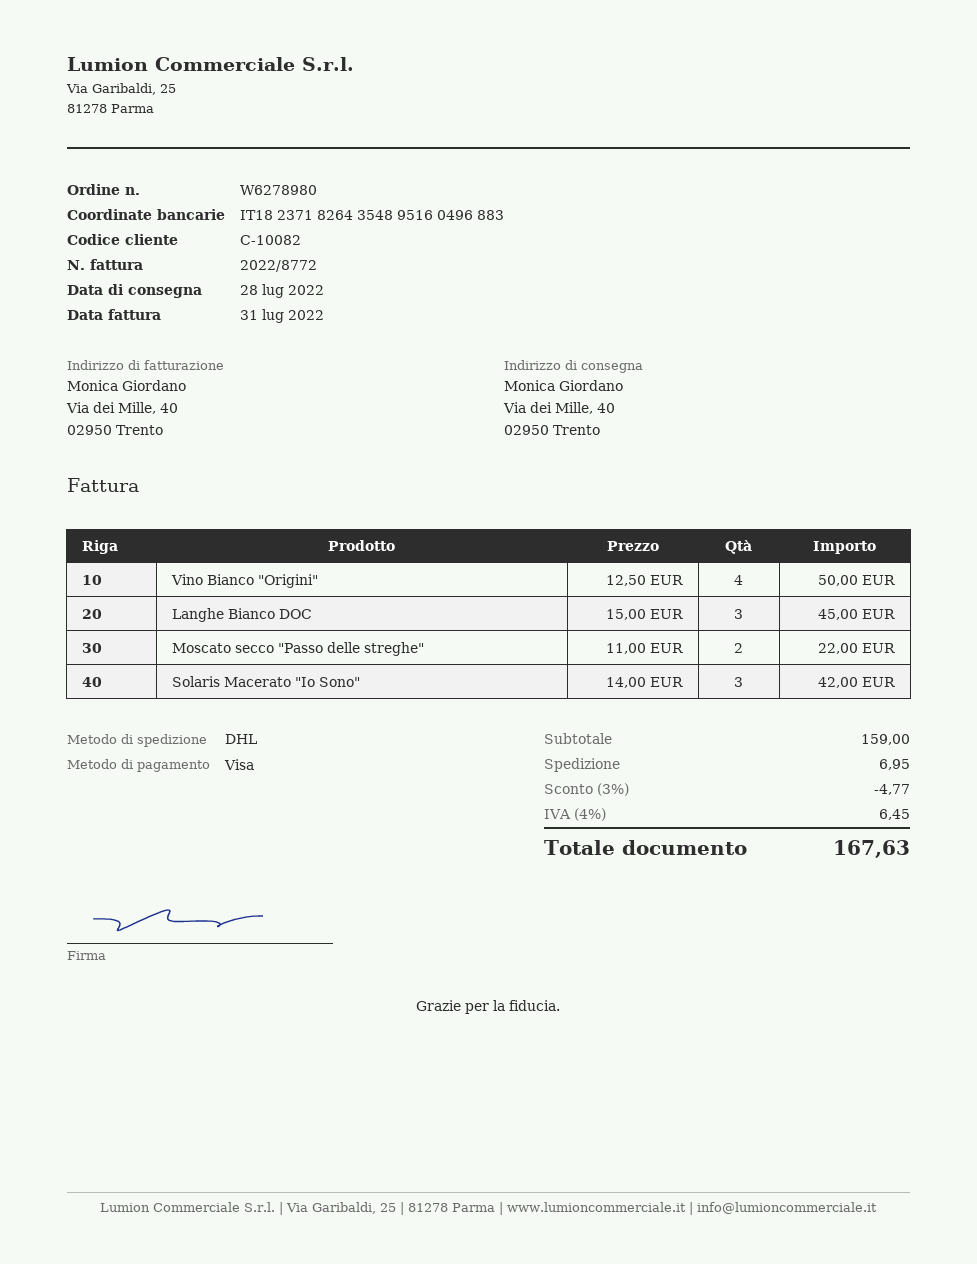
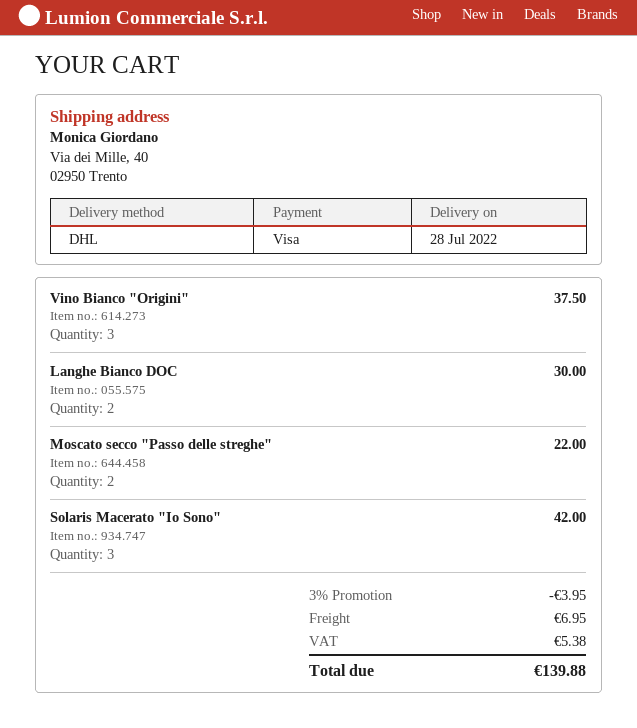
Vino Bianco "Origini": 4 for 50.00 -> 3 for 37.50
Langhe Bianco DOC: 3 for 45.00 -> 2 for 30.00
discount: 3% = 4.77 -> 3% = 3.95
tax: 6.45 -> 5.38
total: 167.63 -> 139.88

